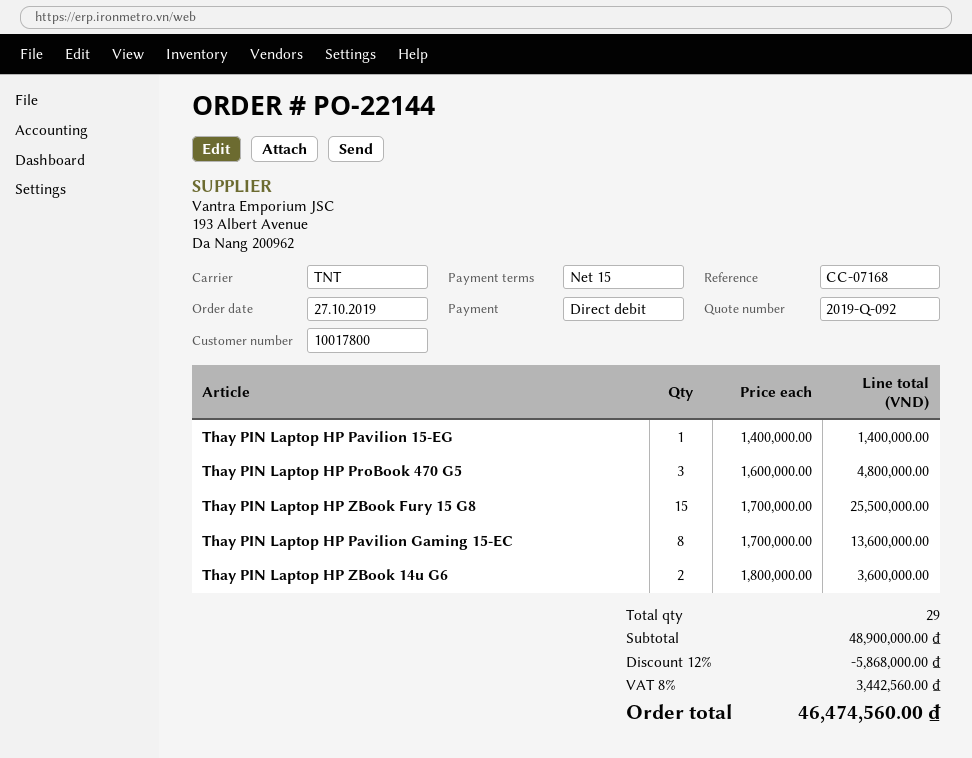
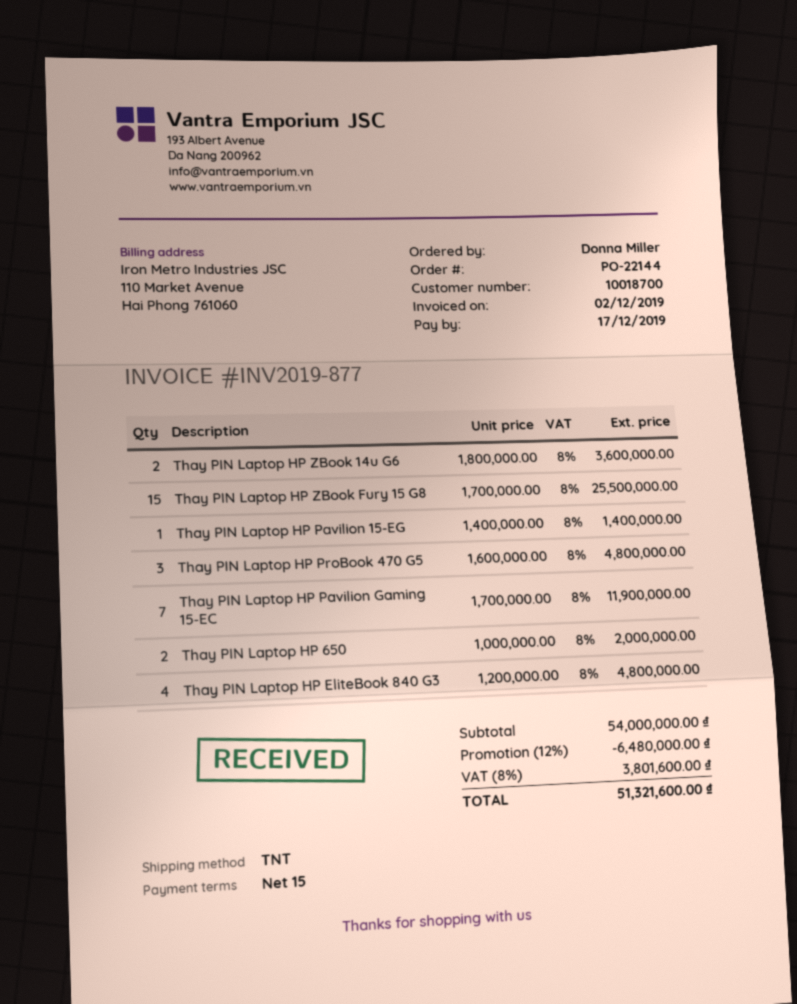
customer number: 10017800 -> 10018700
Thay PIN Laptop HP Pavilion Gaming 15-EC: 8 x 1700000.00 = 13600000.00 -> 7 x 1700000.00 = 11900000.00
Thay PIN Laptop HP 650: none -> 2 x 1000000.00 = 2000000.00
Thay PIN Laptop HP EliteBook 840 G3: none -> 4 x 1200000.00 = 4800000.00
subtotal: 48900000.00 -> 54000000.00
discount: 12% = 5868000.00 -> 12% = 6480000.00
tax: 8% = 3442560.00 -> 8% = 3801600.00
total: 46474560.00 -> 51321600.00

